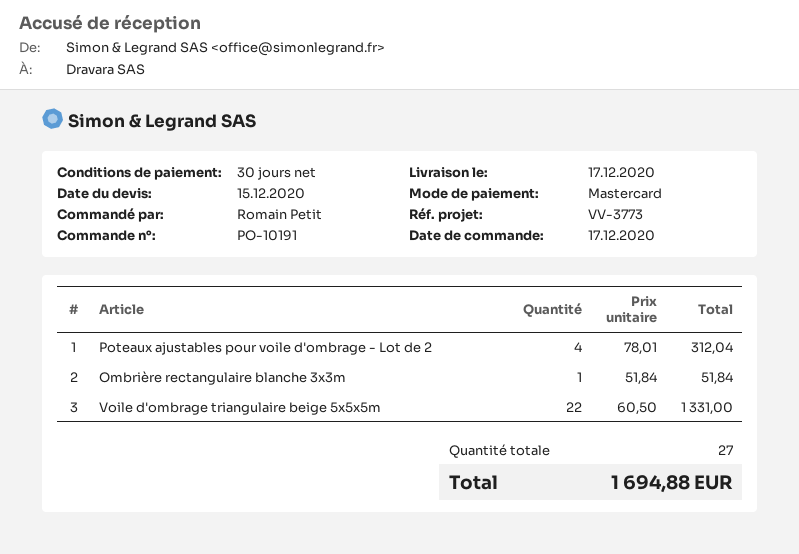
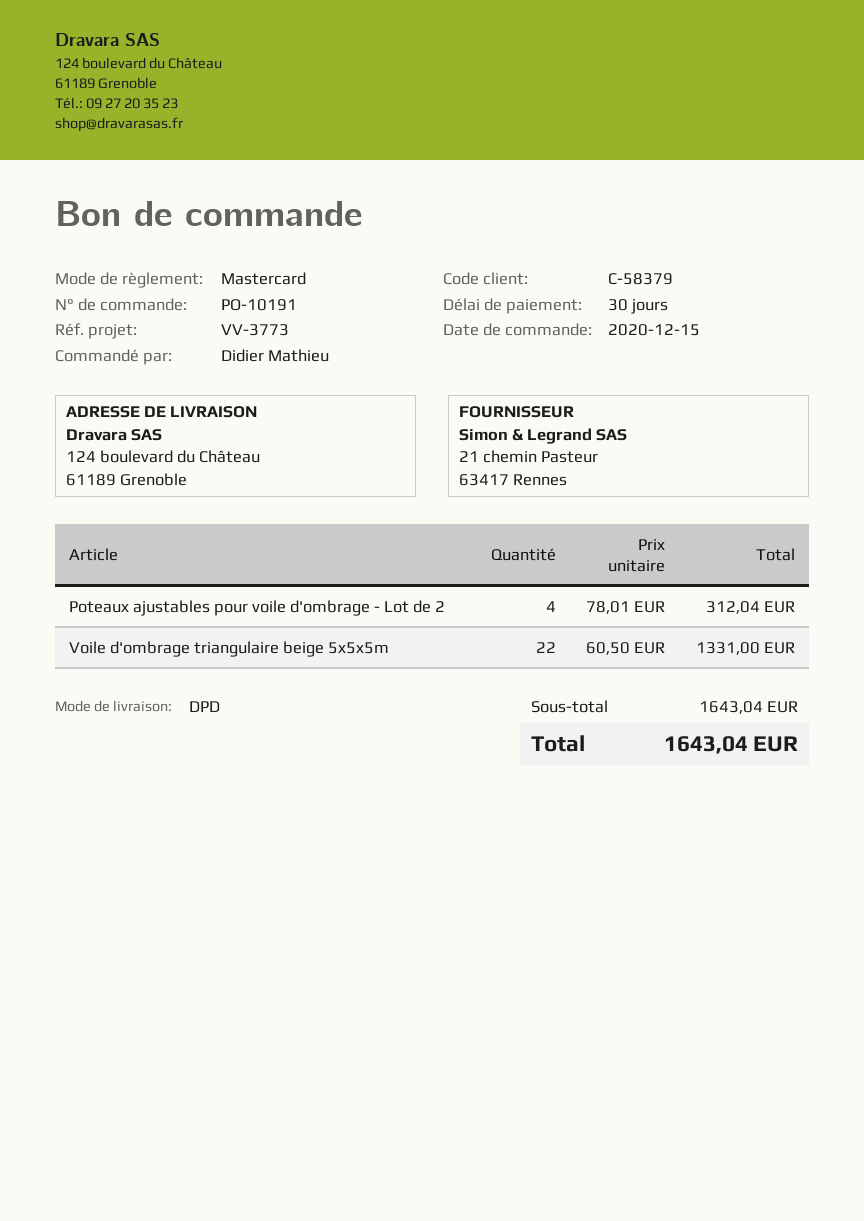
order date: 2020-12-17 -> 2020-12-15
ordered by: Romain Petit -> Didier Mathieu
Ombrière rectangulaire blanche 3x3m: 1 x 51.84 = 51.84 -> none
total: 1694.88 -> 1643.04

